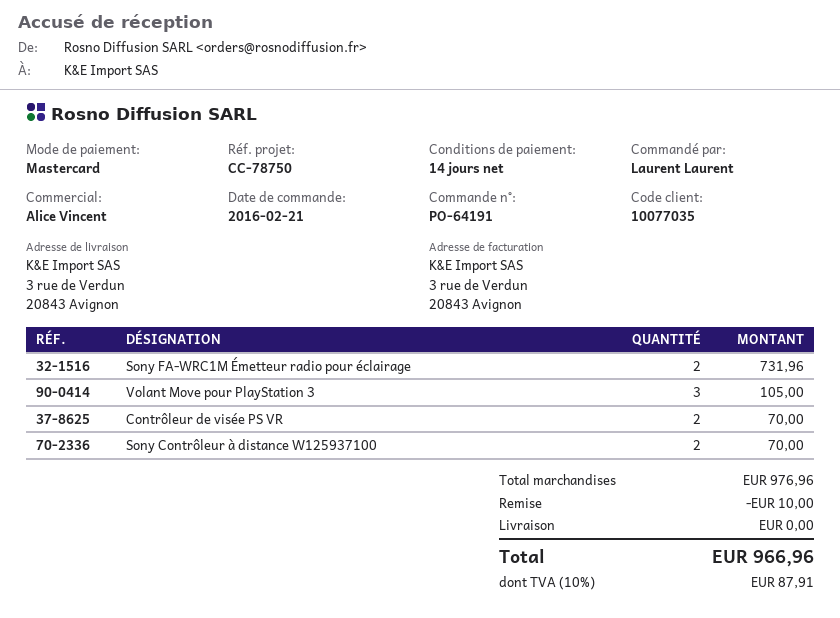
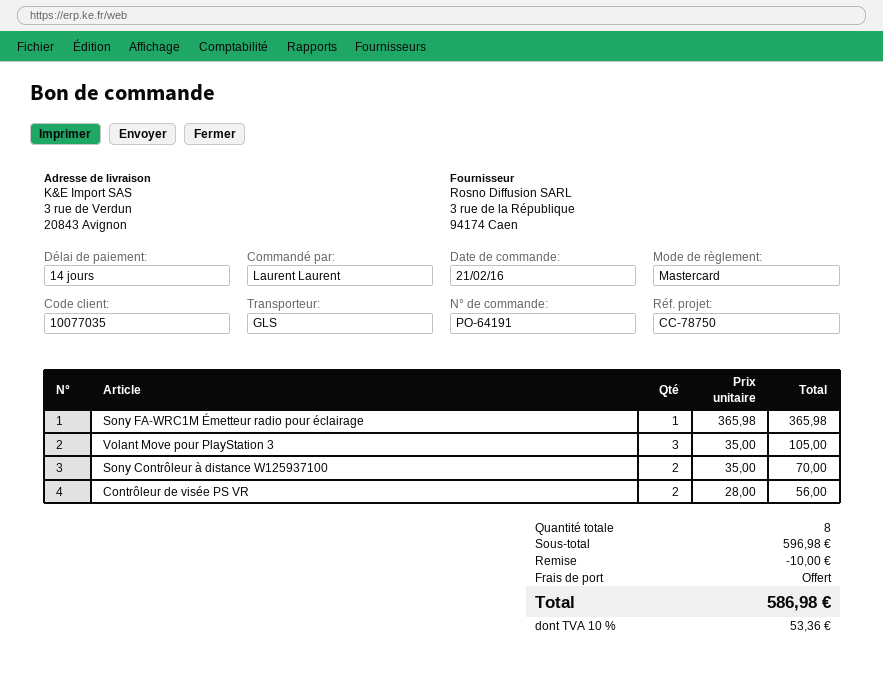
Sony FA-WRC1M Émetteur radio pour éclairage: 2 for 731.96 -> 1 for 365.98
Contrôleur de visée PS VR: 2 for 70.00 -> 2 for 56.00
subtotal: 976.96 -> 596.98
tax: 10% = 87.91 -> 10% = 53.36
total: 966.96 -> 586.98

